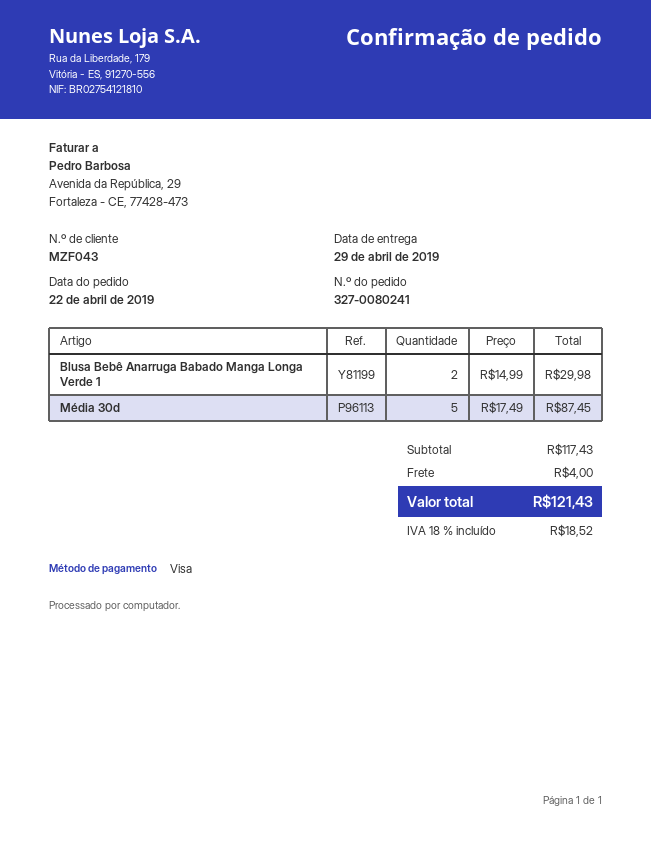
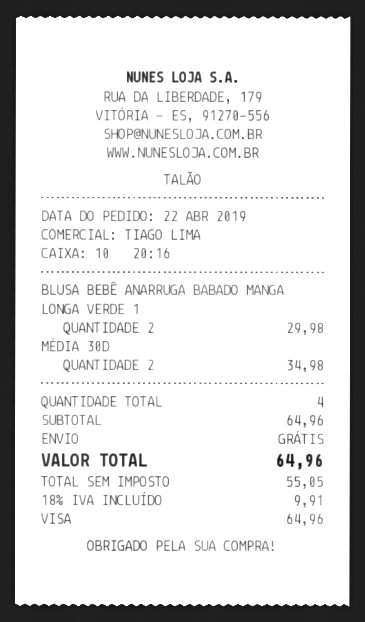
Média 30d: 5 for 87.45 -> 2 for 34.98
subtotal: 117.43 -> 64.96
shipping: 4.00 -> 0.00
tax: 18% = 18.52 -> 18% = 9.91
total: 121.43 -> 64.96

